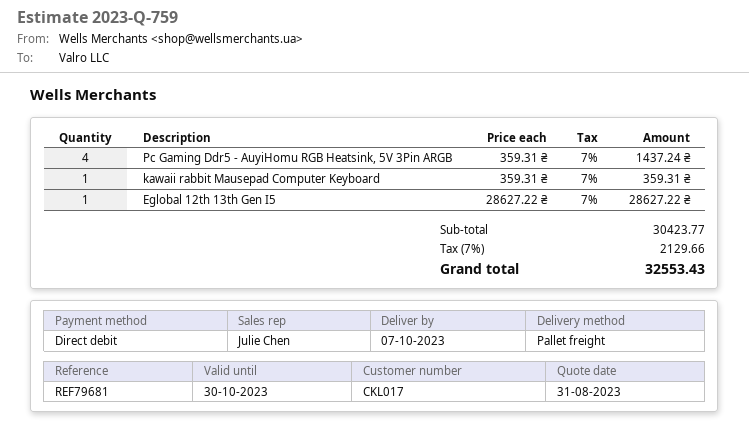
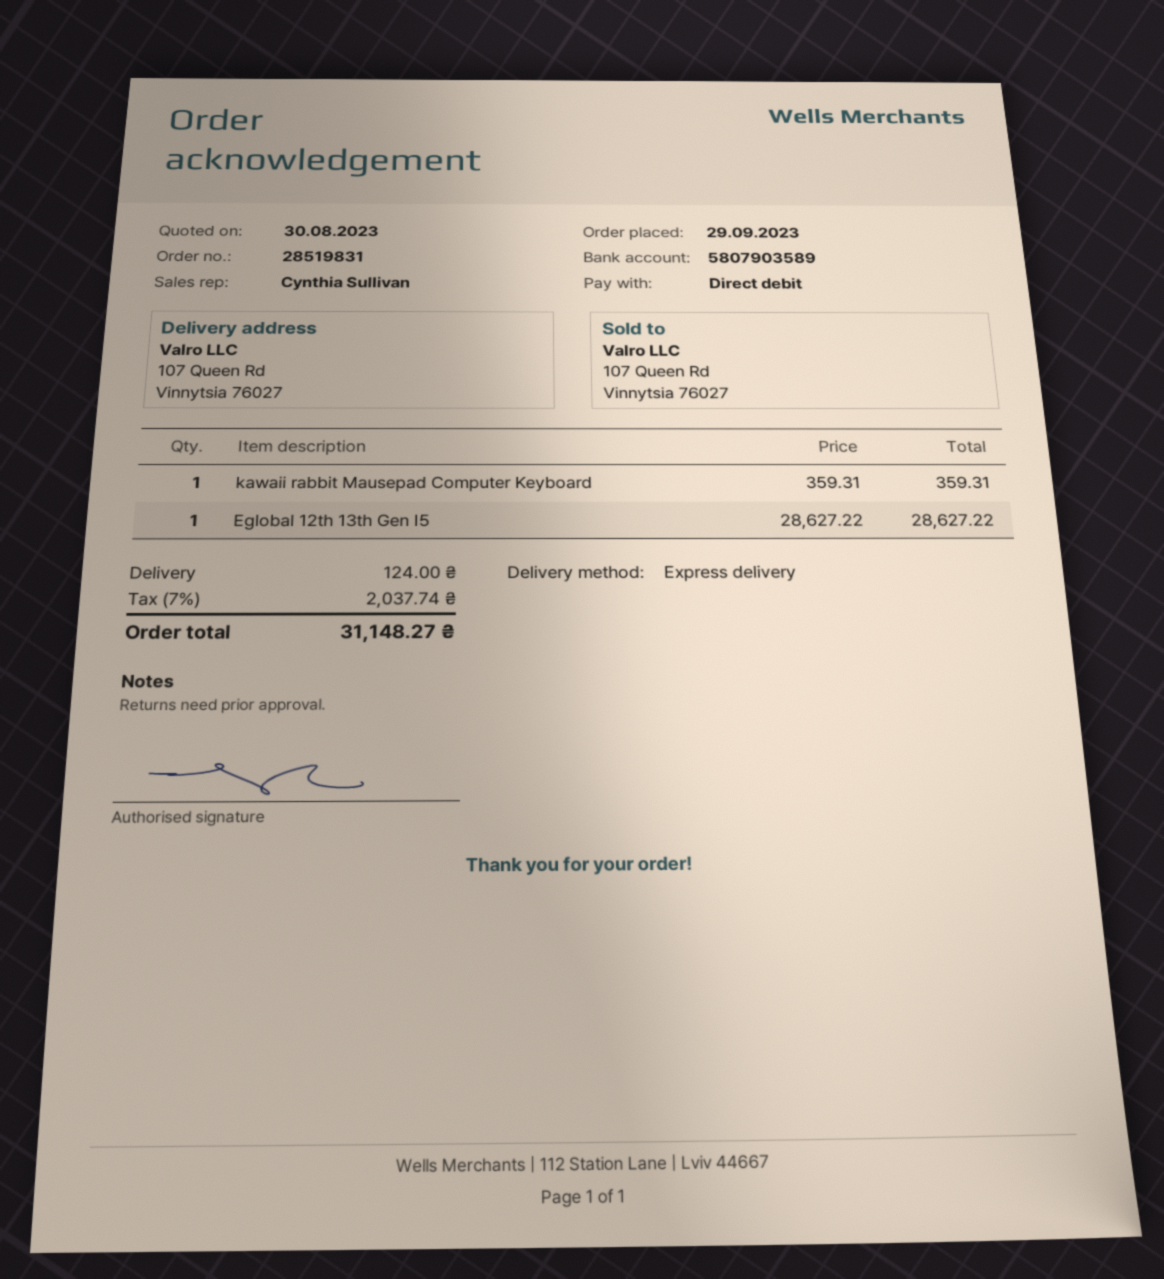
quote date: 2023-08-31 -> 2023-08-30
sales rep: Julie Chen -> Cynthia Sullivan
shipping method: pallet freight -> express
Pc Gaming Ddr5 - AuyiHomu RGB Heatsink, 5V 3Pin ARGB: 4 x 359.31 = 1437.24 -> none
shipping: none -> 124.00
tax: 7% = 2129.66 -> 7% = 2037.74
total: 32553.43 -> 31148.27

